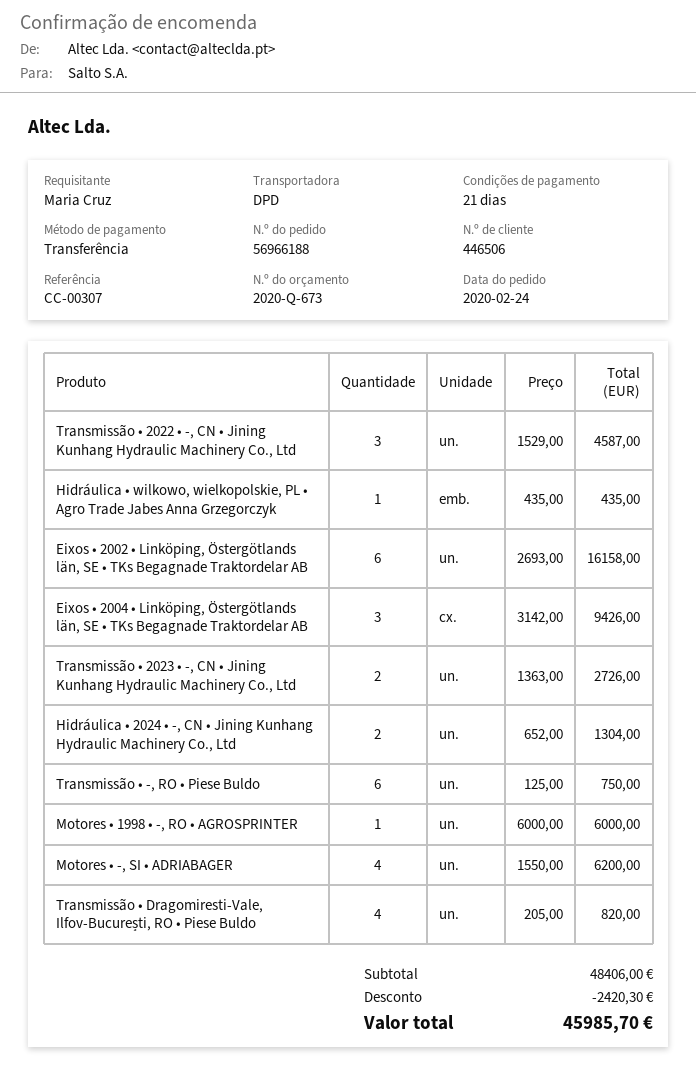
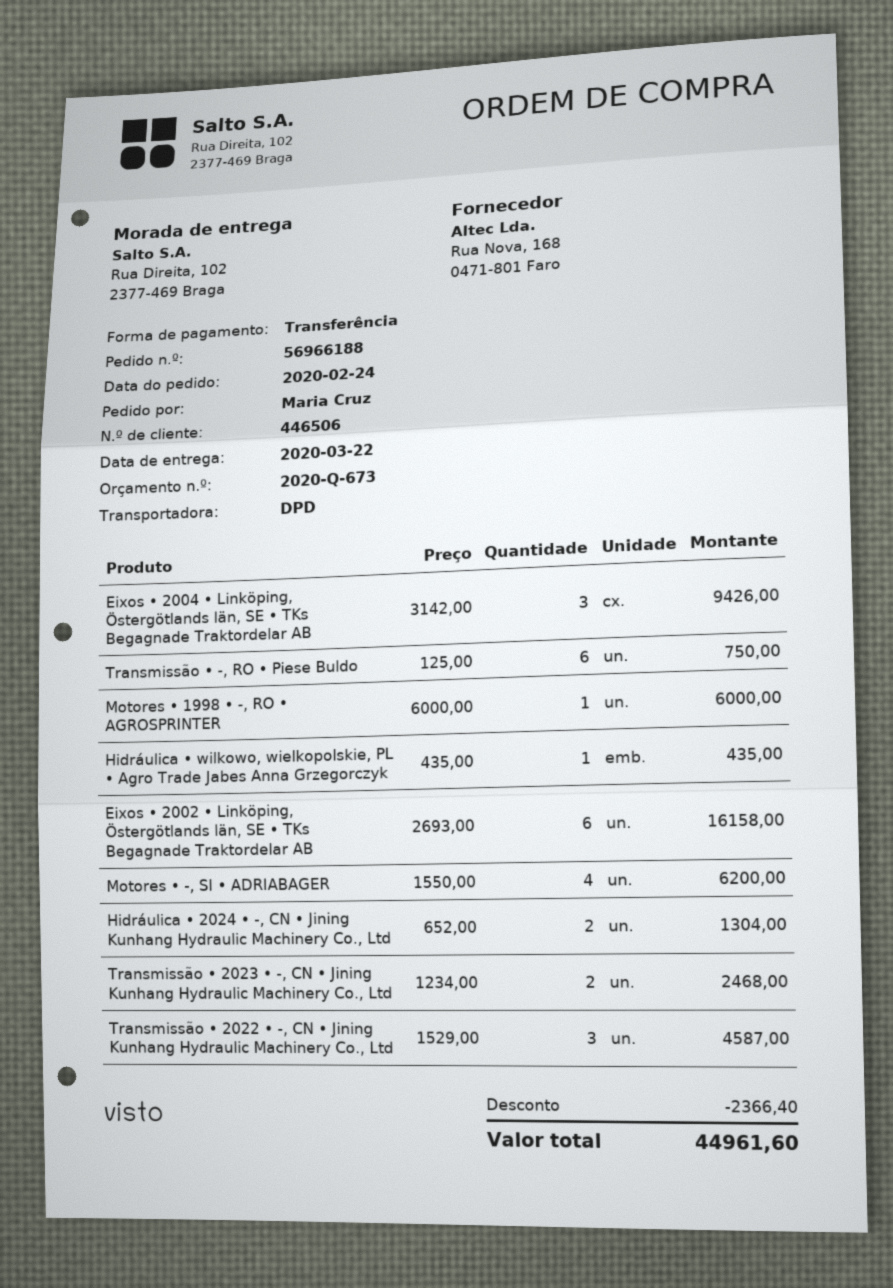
Transmissão • 2023 • -, CN • Jining Kunhang Hydraulic Machinery Co., Ltd: 2 x 1363.00 = 2726.00 -> 2 x 1234.00 = 2468.00
Transmissão • Dragomiresti-Vale, Ilfov-București, RO • Piese Buldo: 4 x 205.00 = 820.00 -> none
discount: 2420.30 -> 2366.40
total: 45985.70 -> 44961.60

